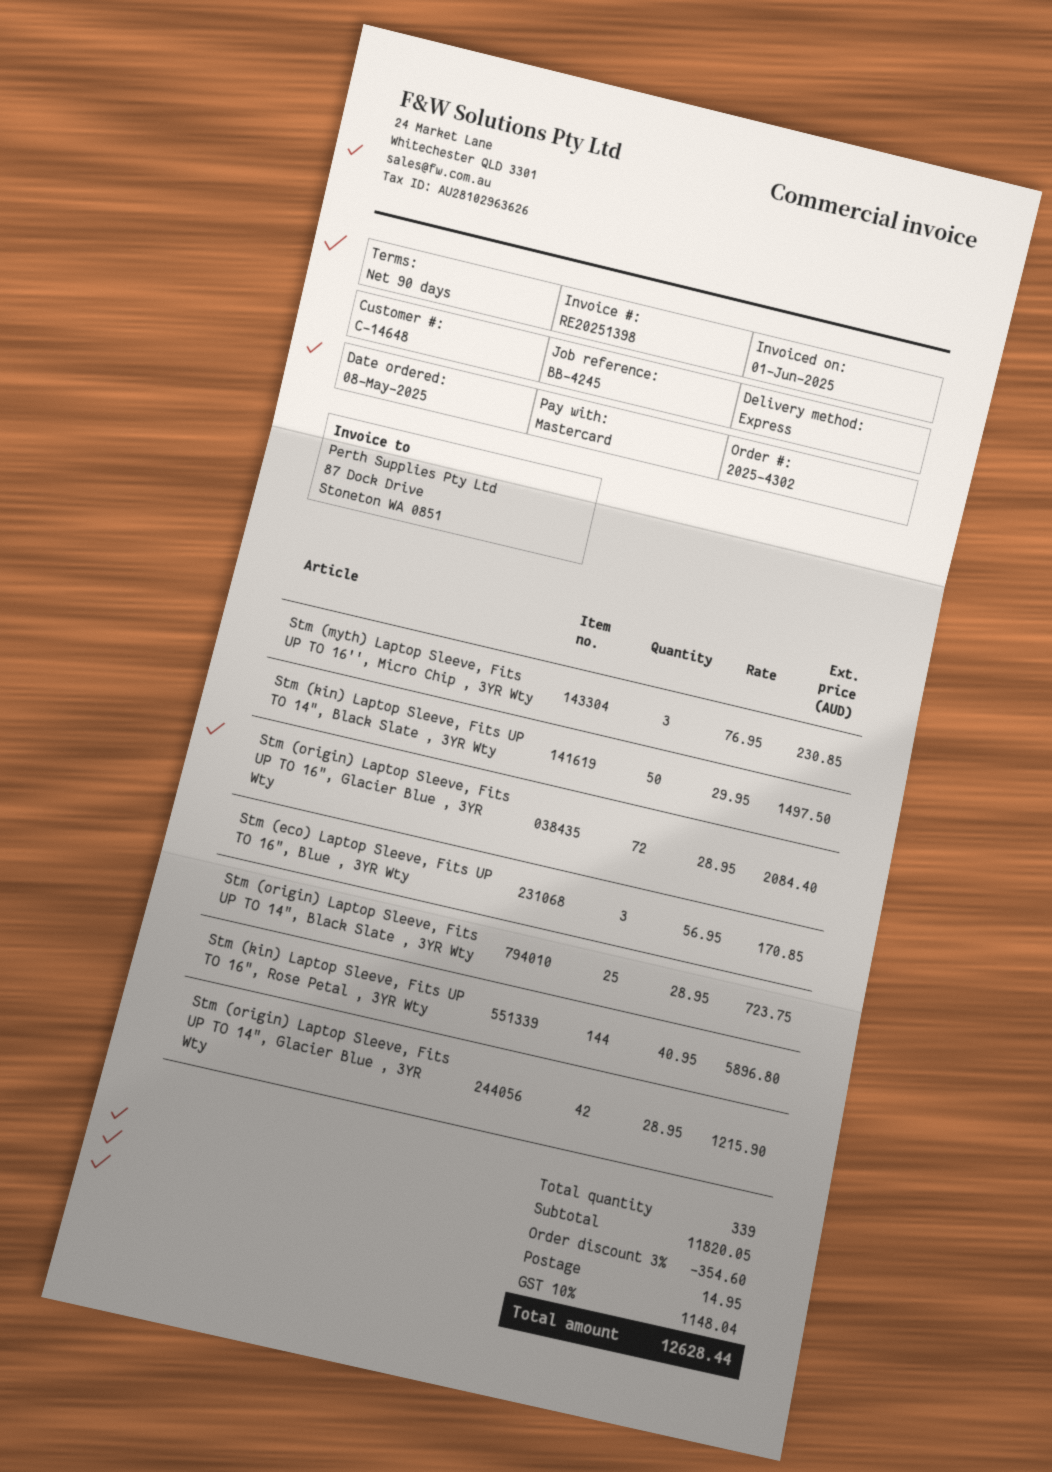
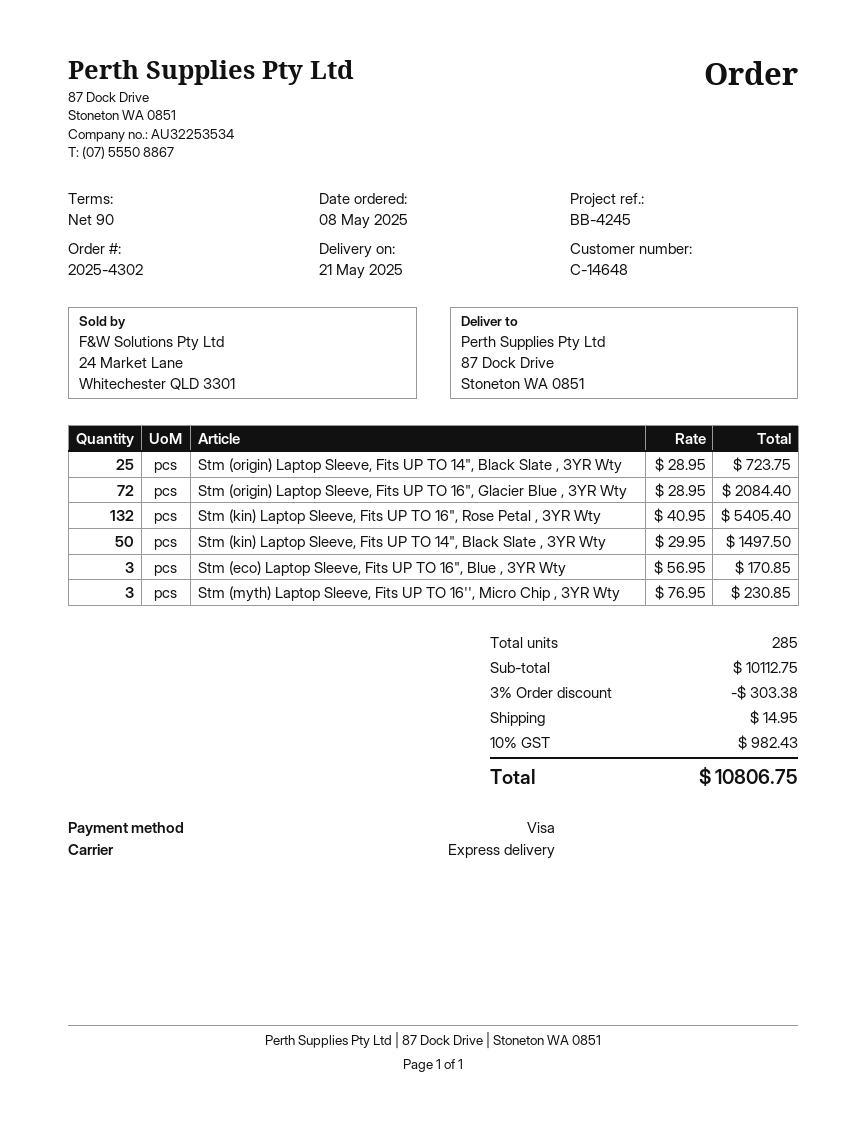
payment method: Mastercard -> Visa
Stm (kin) Laptop Sleeve, Fits UP TO 16", Rose Petal , 3YR Wty: 144 x 40.95 = 5896.80 -> 132 x 40.95 = 5405.40
Stm (origin) Laptop Sleeve, Fits UP TO 14", Glacier Blue , 3YR Wty: 42 x 28.95 = 1215.90 -> none
total quantity: 339 -> 285
subtotal: 11820.05 -> 10112.75
discount: 3% = 354.60 -> 3% = 303.38
tax: 10% = 1148.04 -> 10% = 982.43
total: 12628.44 -> 10806.75

